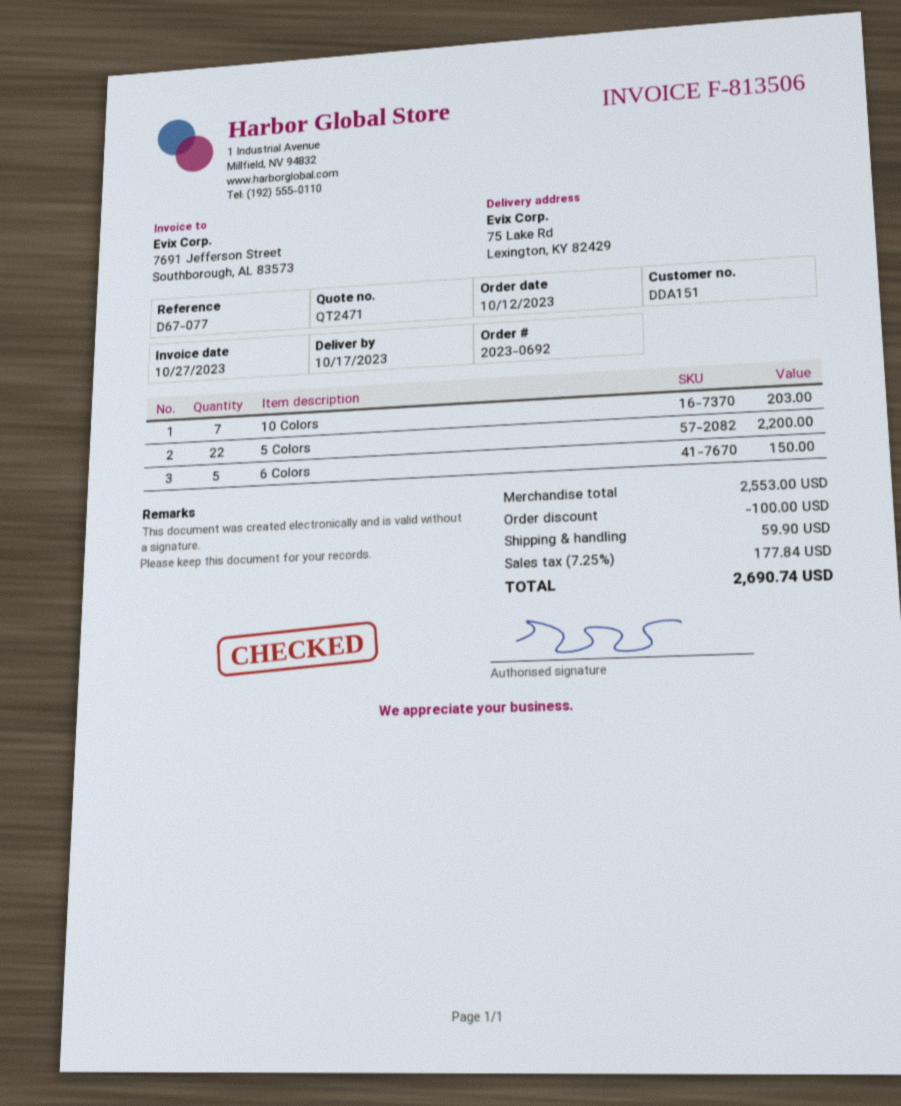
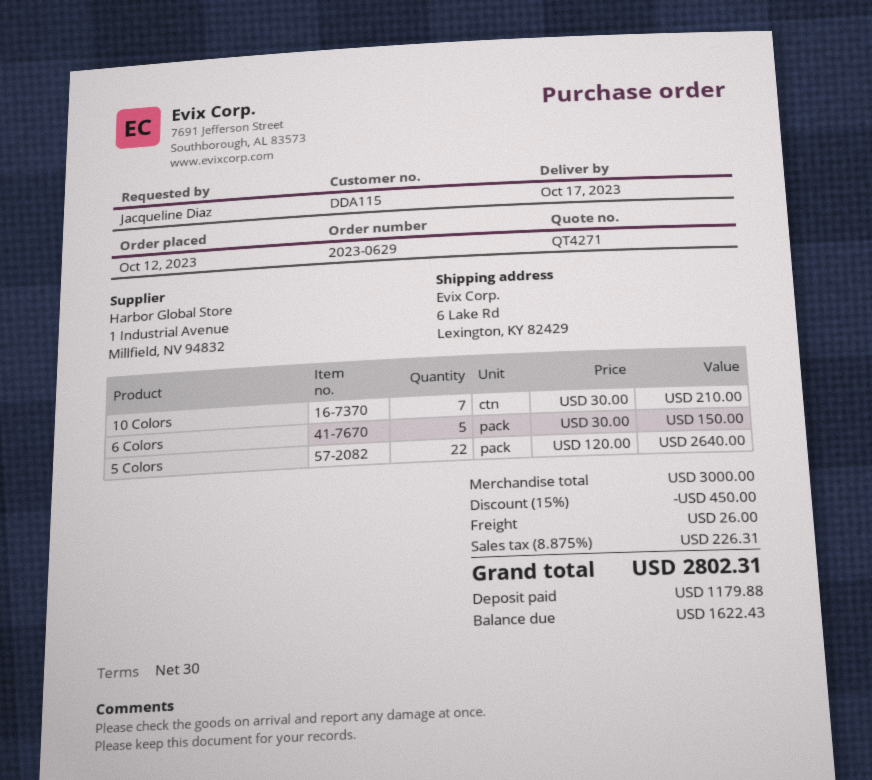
quote number: QT2471 -> QT4271
order number: 2023-0692 -> 2023-0629
customer number: DDA151 -> DDA115
ship to: 75 Lake Rd, Lexington, KY 82429 -> 6 Lake Rd, Lexington, KY 82429
10 Colors: 7 for 203.00 -> 7 for 210.00
5 Colors: 22 for 2200.00 -> 22 for 2640.00
subtotal: 2553.00 -> 3000.00
discount: 100.00 -> 450.00
shipping: 59.90 -> 26.00
tax: 7.25% = 177.84 -> 8.875% = 226.31
total: 2690.74 -> 2802.31

